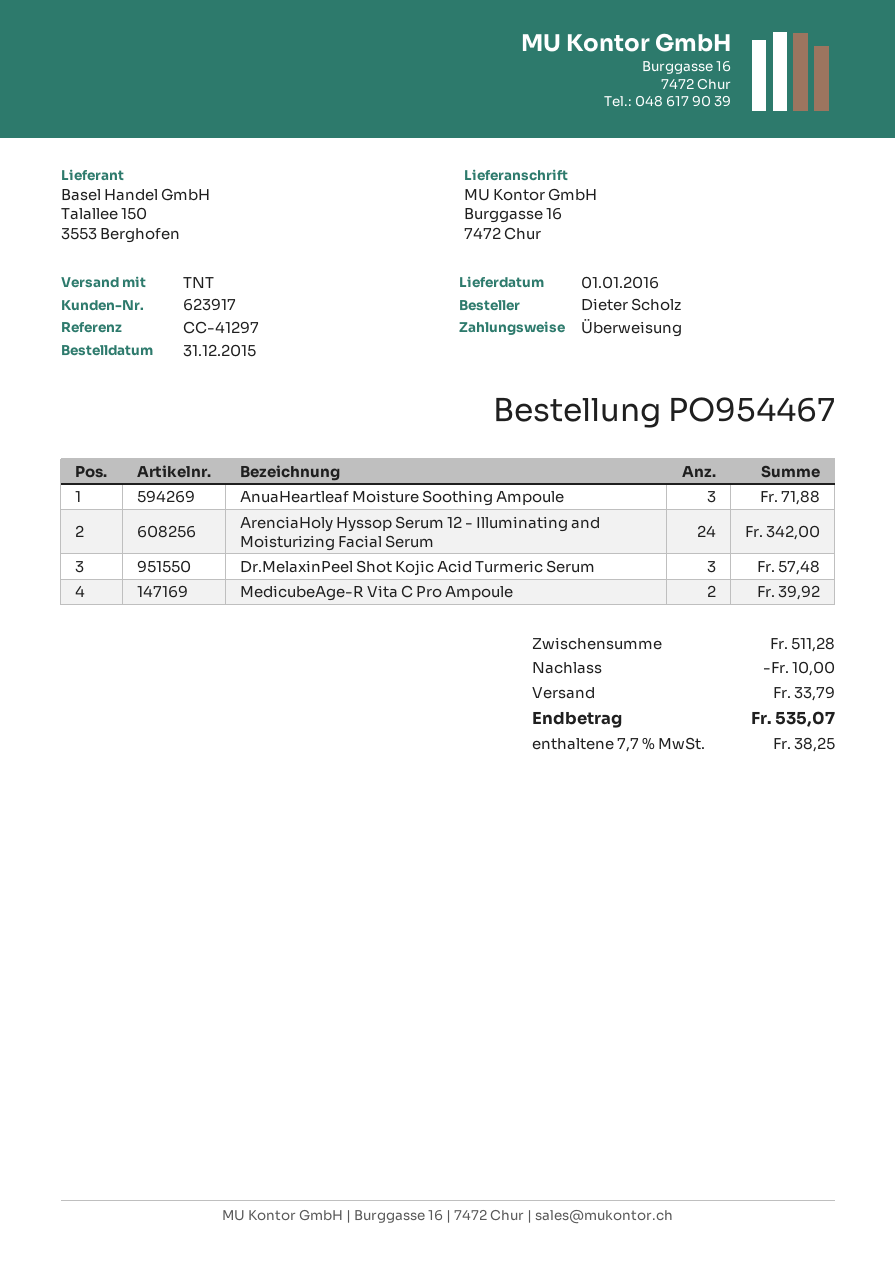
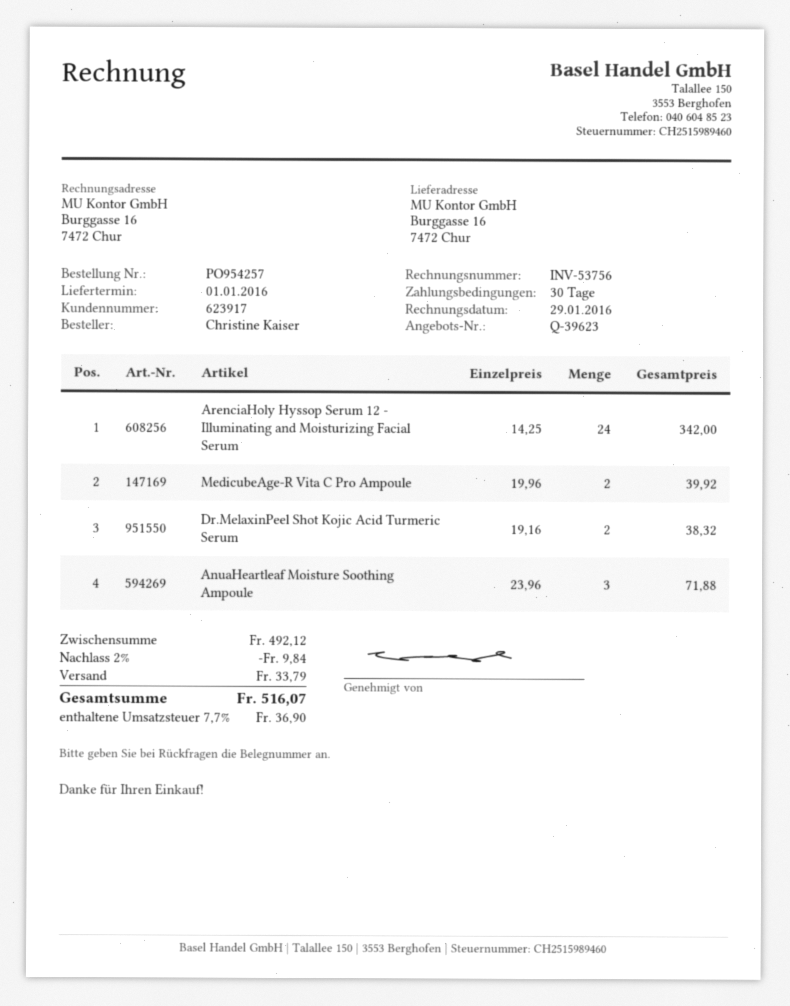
order number: PO954467 -> PO954257
ordered by: Dieter Scholz -> Christine Kaiser
Dr.MelaxinPeel Shot Kojic Acid Turmeric Serum: 3 for 57.48 -> 2 for 38.32
subtotal: 511.28 -> 492.12
discount: 10.00 -> 9.84
tax: 7.7% = 38.25 -> 7.7% = 36.90
total: 535.07 -> 516.07

